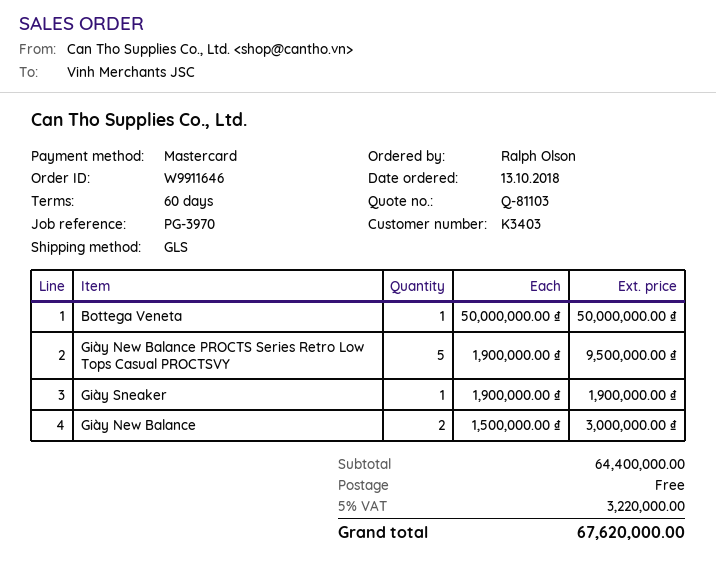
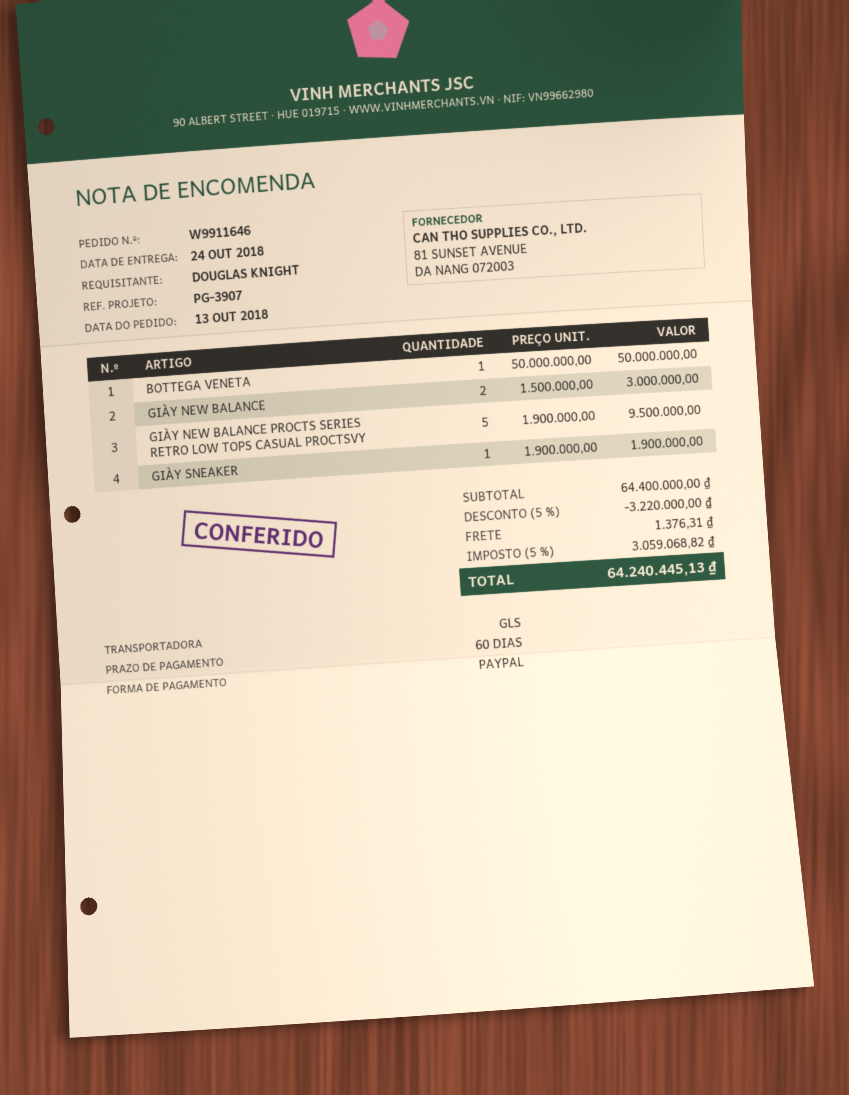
reference: PG-3970 -> PG-3907
ordered by: Ralph Olson -> DOUGLAS KNIGHT
payment method: Mastercard -> PayPal
discount: none -> 5% = 3220000.00
shipping: 0.00 -> 1376.31
tax: 5% = 3220000.00 -> 5% = 3059068.82
total: 67620000.00 -> 64240445.13

